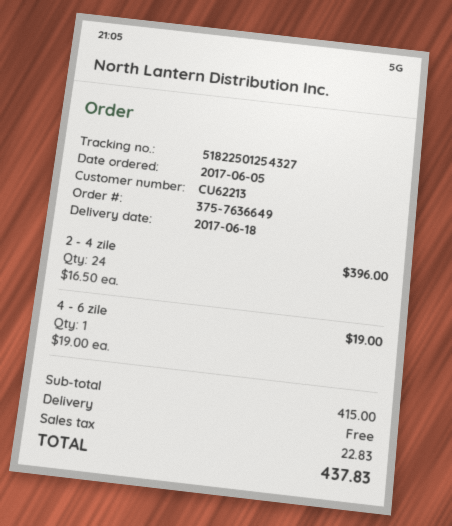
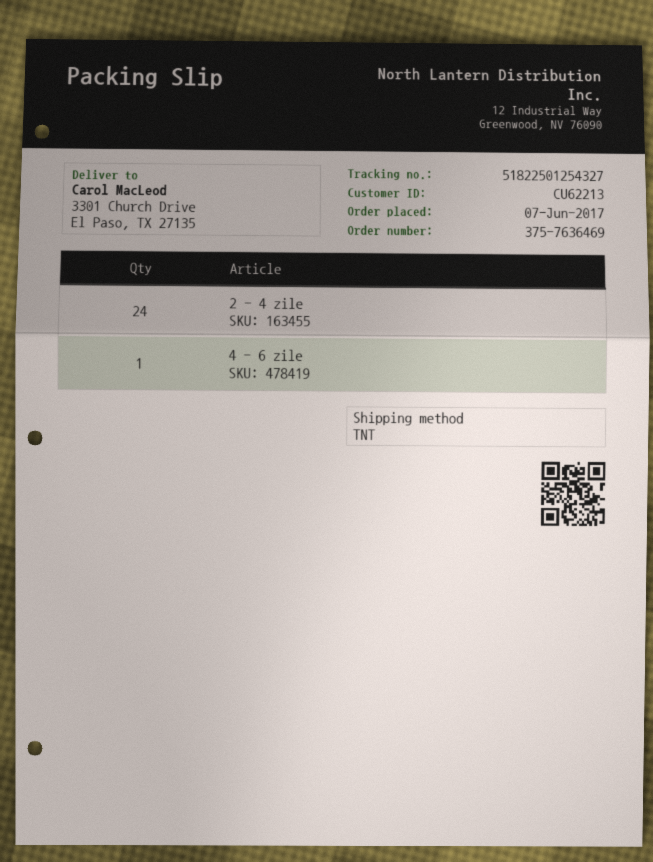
order number: 375-7636649 -> 375-7636469
order date: 2017-06-05 -> 2017-06-07

